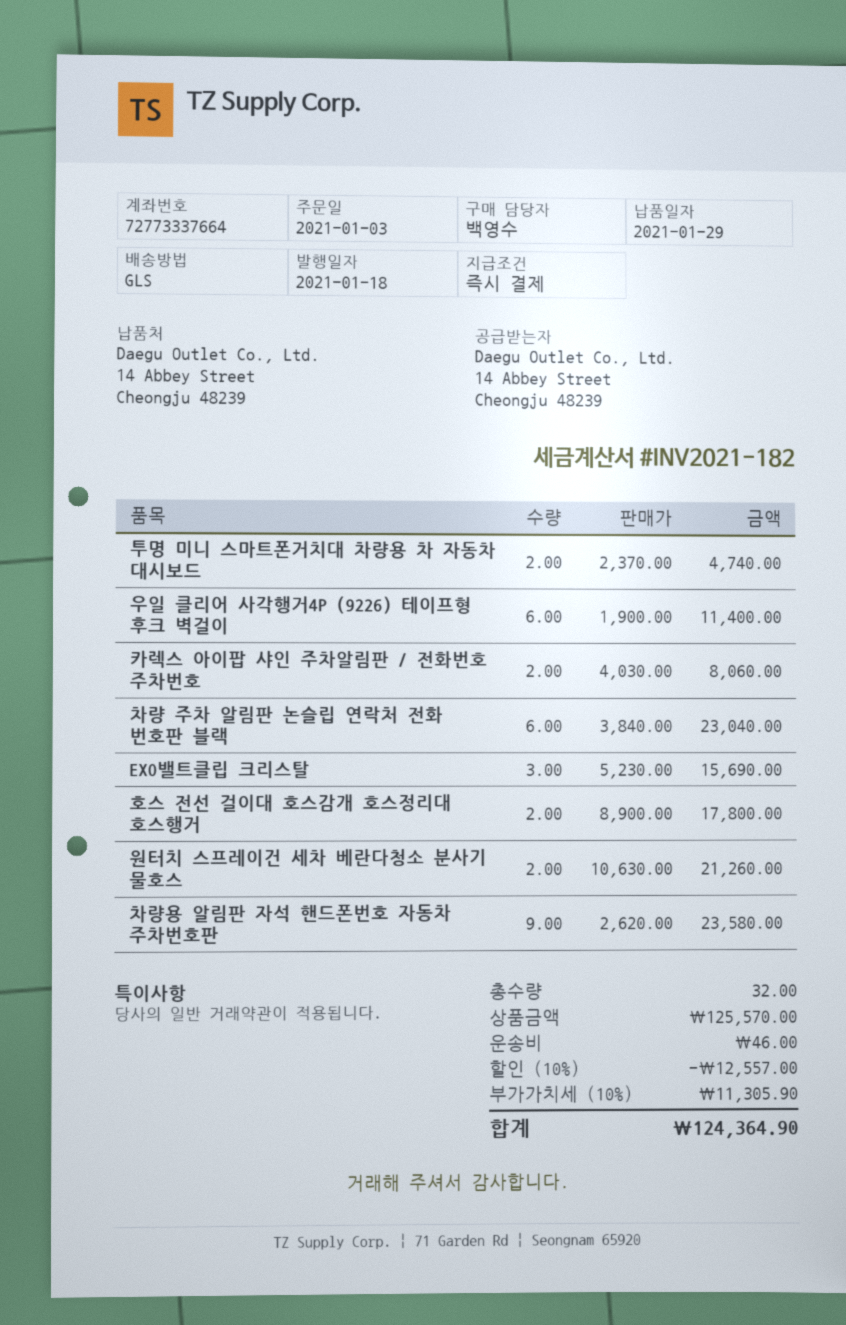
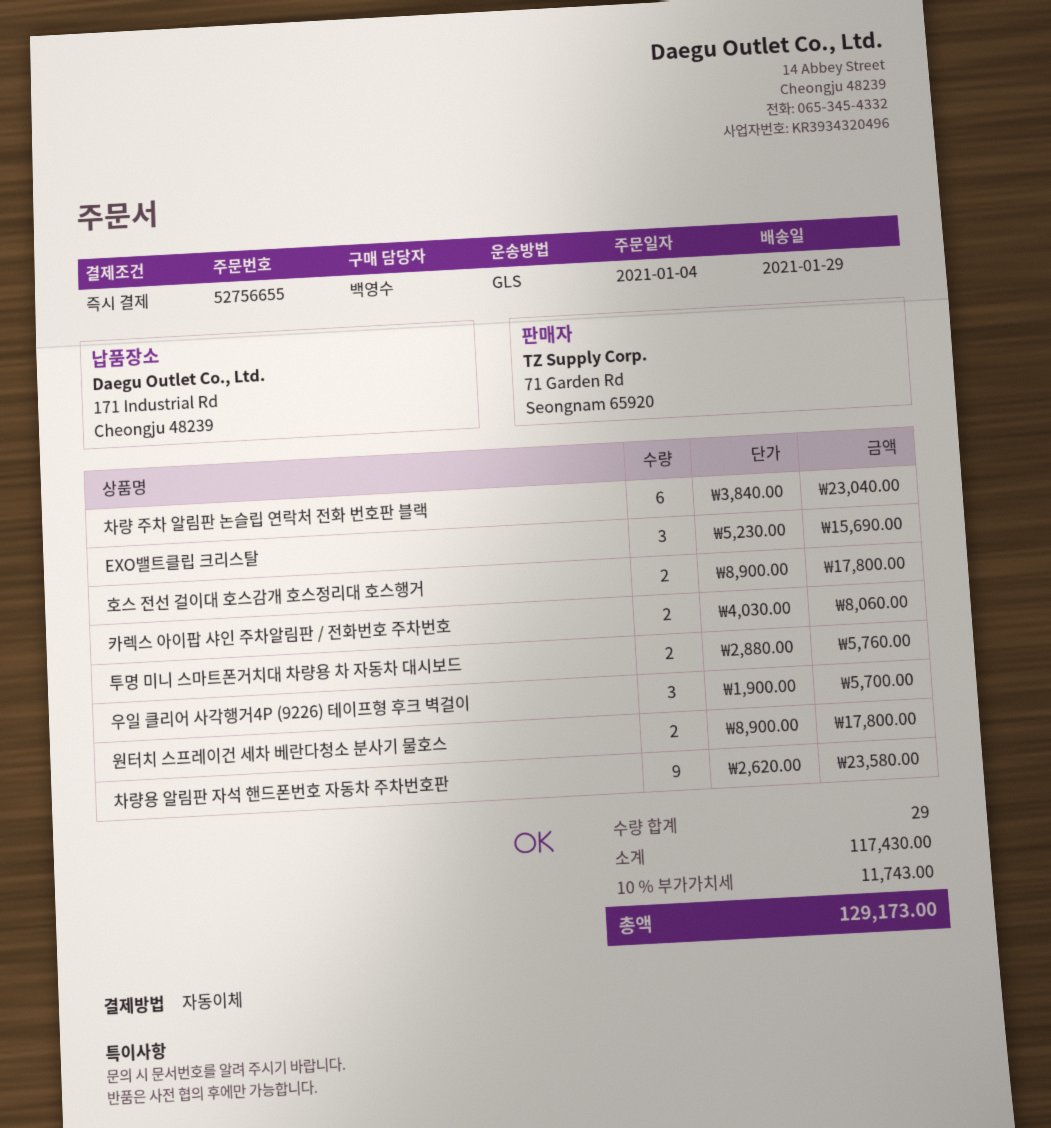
order date: 2021-01-03 -> 2021-01-04
ship to: 14 Abbey Street, Cheongju 48239 -> 171 Industrial Rd, Cheongju 48239
투명 미니 스마트폰거치대 차량용 차 자동차 대시보드: 2 x 2370.00 = 4740.00 -> 2 x 2880.00 = 5760.00
우일 클리어 사각행거4P (9226) 테이프형 후크 벽걸이: 6 x 1900.00 = 11400.00 -> 3 x 1900.00 = 5700.00
원터치 스프레이건 세차 베란다청소 분사기 물호스: 2 x 10630.00 = 21260.00 -> 2 x 8900.00 = 17800.00
total quantity: 32 -> 29
subtotal: 125570.00 -> 117430.00
discount: 10% = 12557.00 -> none
shipping: 46.00 -> none
tax: 10% = 11305.90 -> 10% = 11743.00
total: 124364.90 -> 129173.00

